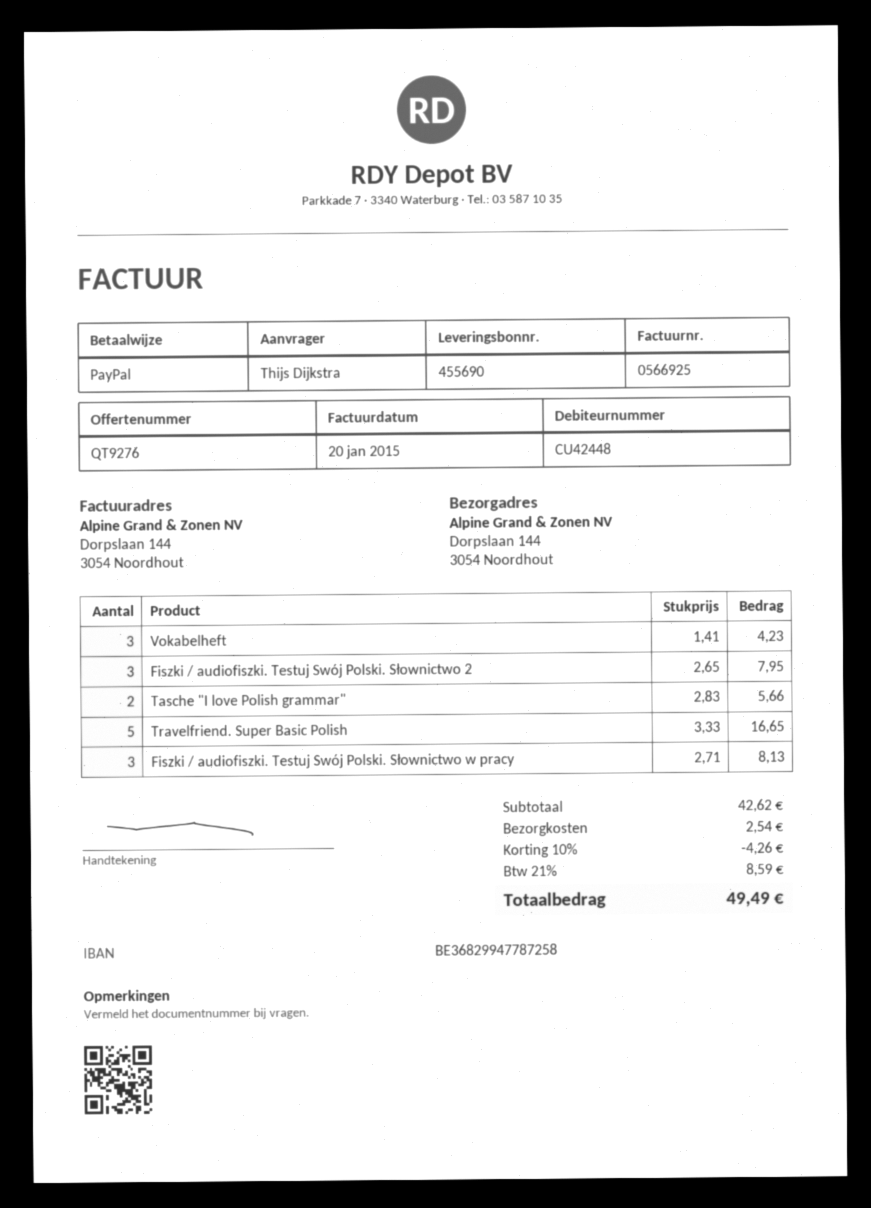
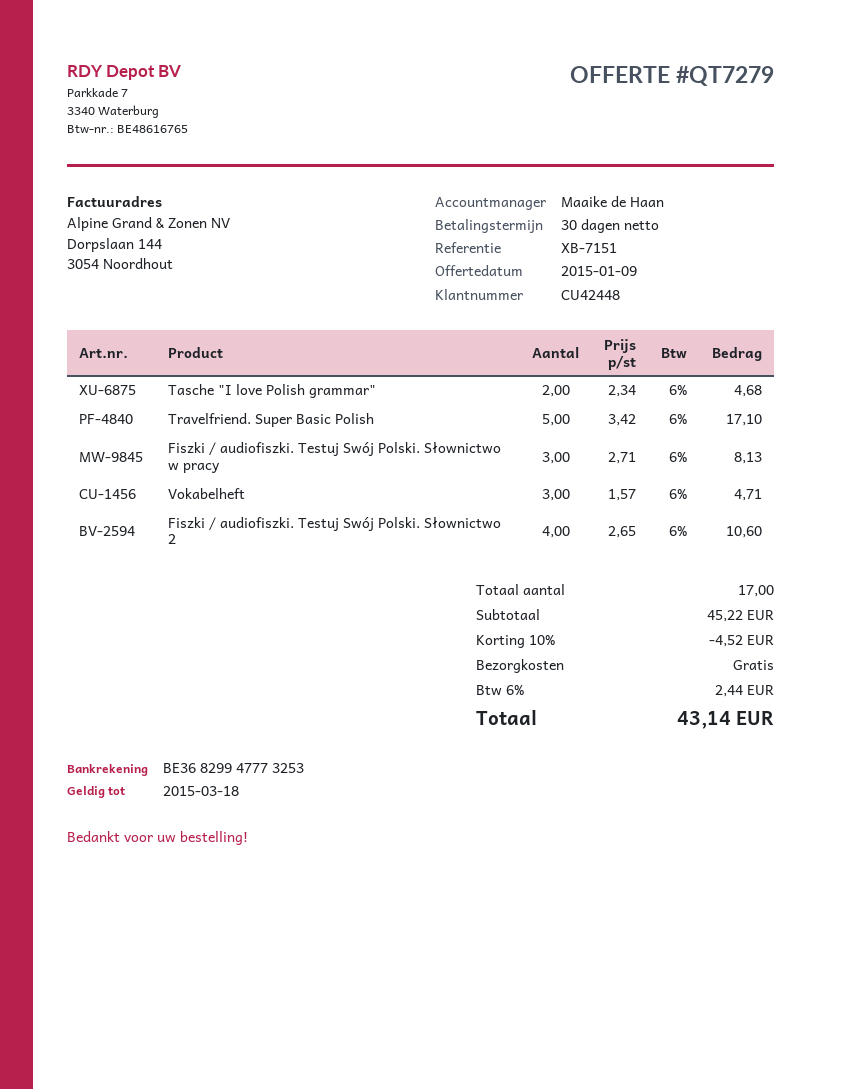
quote number: QT9276 -> QT7279
bank account: BE36829947787258 -> BE36829947773253
Vokabelheft: 3 x 1.41 = 4.23 -> 3 x 1.57 = 4.71
Fiszki / audiofiszki. Testuj Swój Polski. Słownictwo 2: 3 x 2.65 = 7.95 -> 4 x 2.65 = 10.60
Tasche "I love Polish grammar": 2 x 2.83 = 5.66 -> 2 x 2.34 = 4.68
Travelfriend. Super Basic Polish: 5 x 3.33 = 16.65 -> 5 x 3.42 = 17.10
subtotal: 42.62 -> 45.22
discount: 10% = 4.26 -> 10% = 4.52
shipping: 2.54 -> 0.00
tax: 21% = 8.59 -> 6% = 2.44
total: 49.49 -> 43.14

